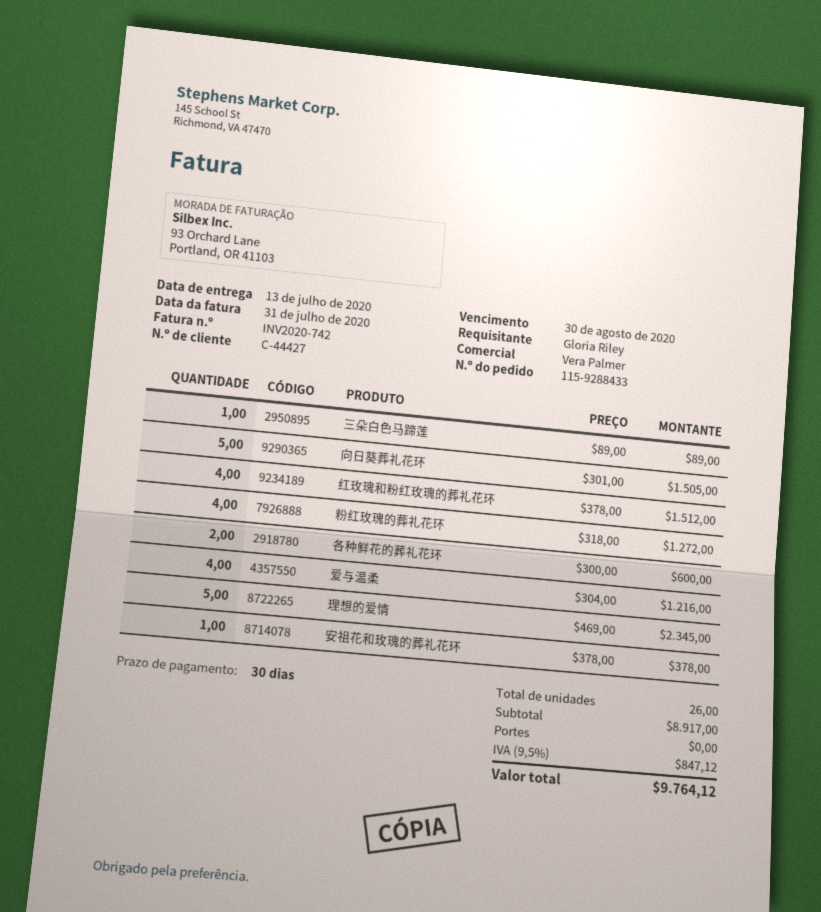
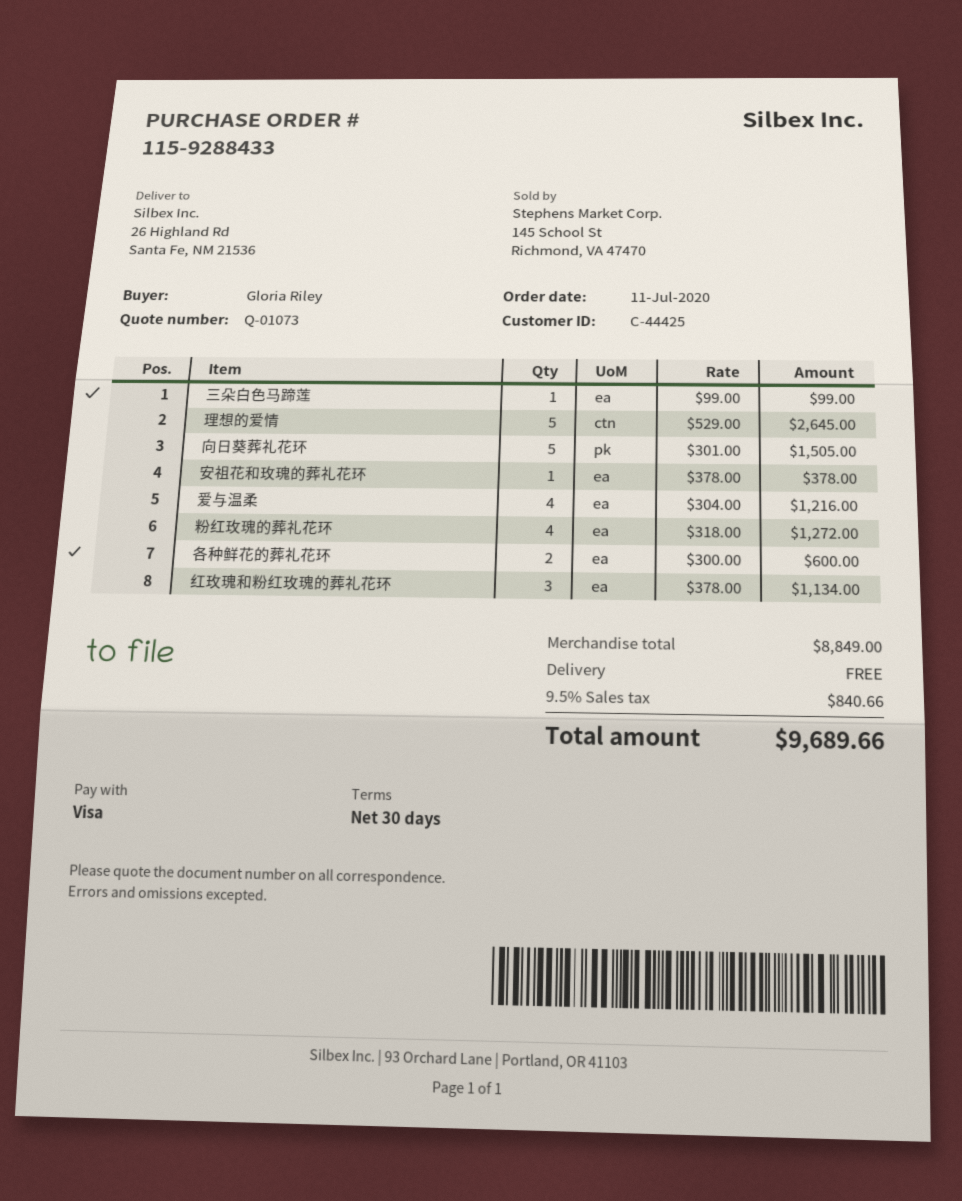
customer number: C-44427 -> C-44425
三朵白色马蹄莲: 1 x 89.00 = 89.00 -> 1 x 99.00 = 99.00
红玫瑰和粉红玫瑰的葬礼花环: 4 x 378.00 = 1512.00 -> 3 x 378.00 = 1134.00
理想的爱情: 5 x 469.00 = 2345.00 -> 5 x 529.00 = 2645.00
subtotal: 8917.00 -> 8849.00
tax: 9.5% = 847.12 -> 9.5% = 840.66
total: 9764.12 -> 9689.66

